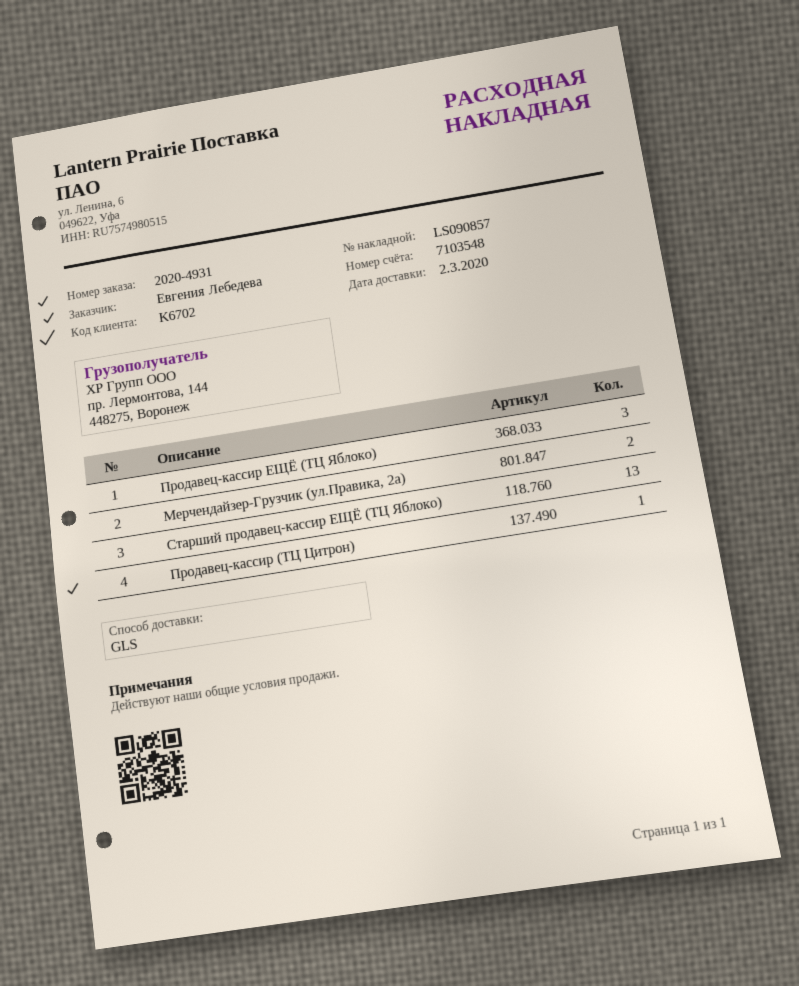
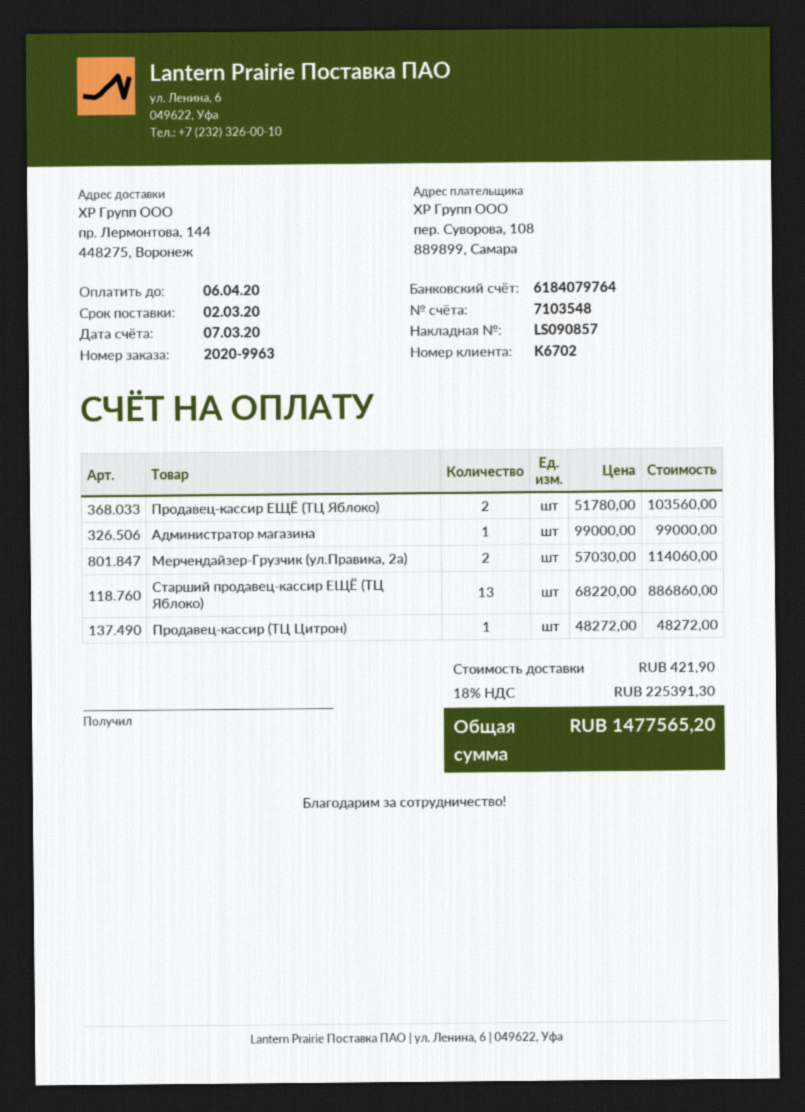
order number: 2020-4931 -> 2020-9963
Продавец-кассир ЕЩЁ (ТЦ Яблоко): 3 -> 2
Администратор магазина: none -> 1

